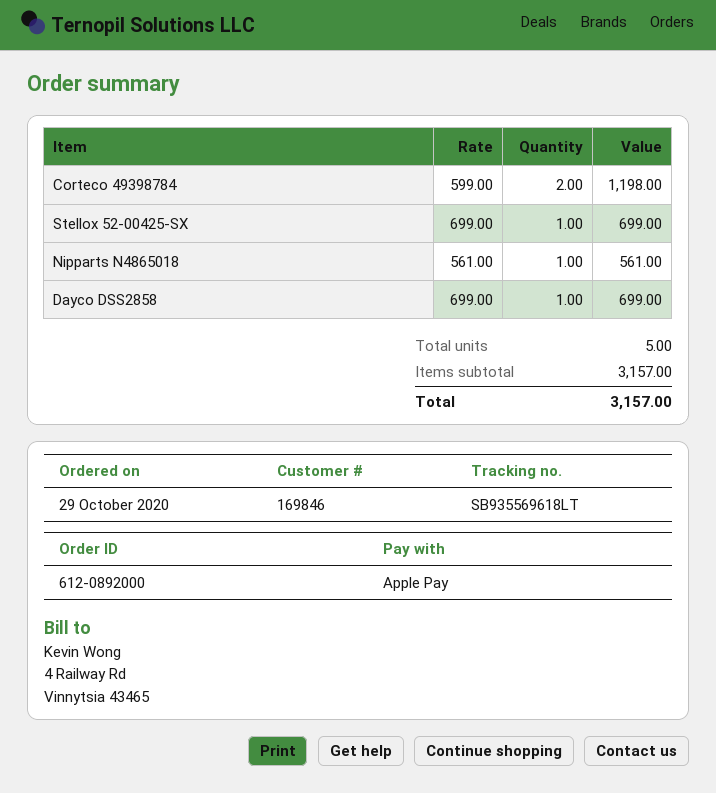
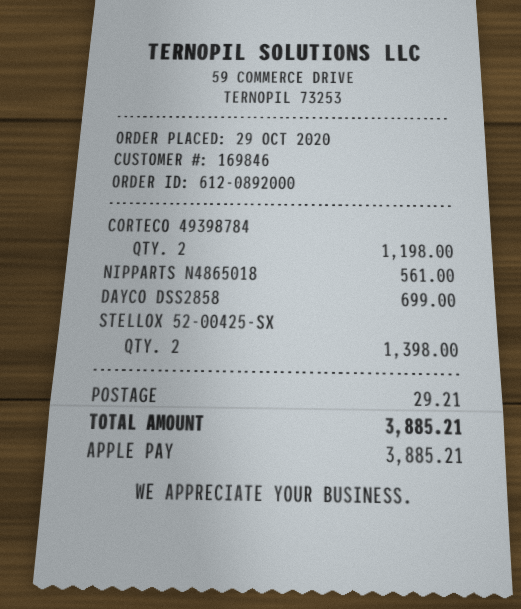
Stellox 52-00425-SX: 1 for 699.00 -> 2 for 1398.00
shipping: none -> 29.21
total: 3157.00 -> 3885.21

